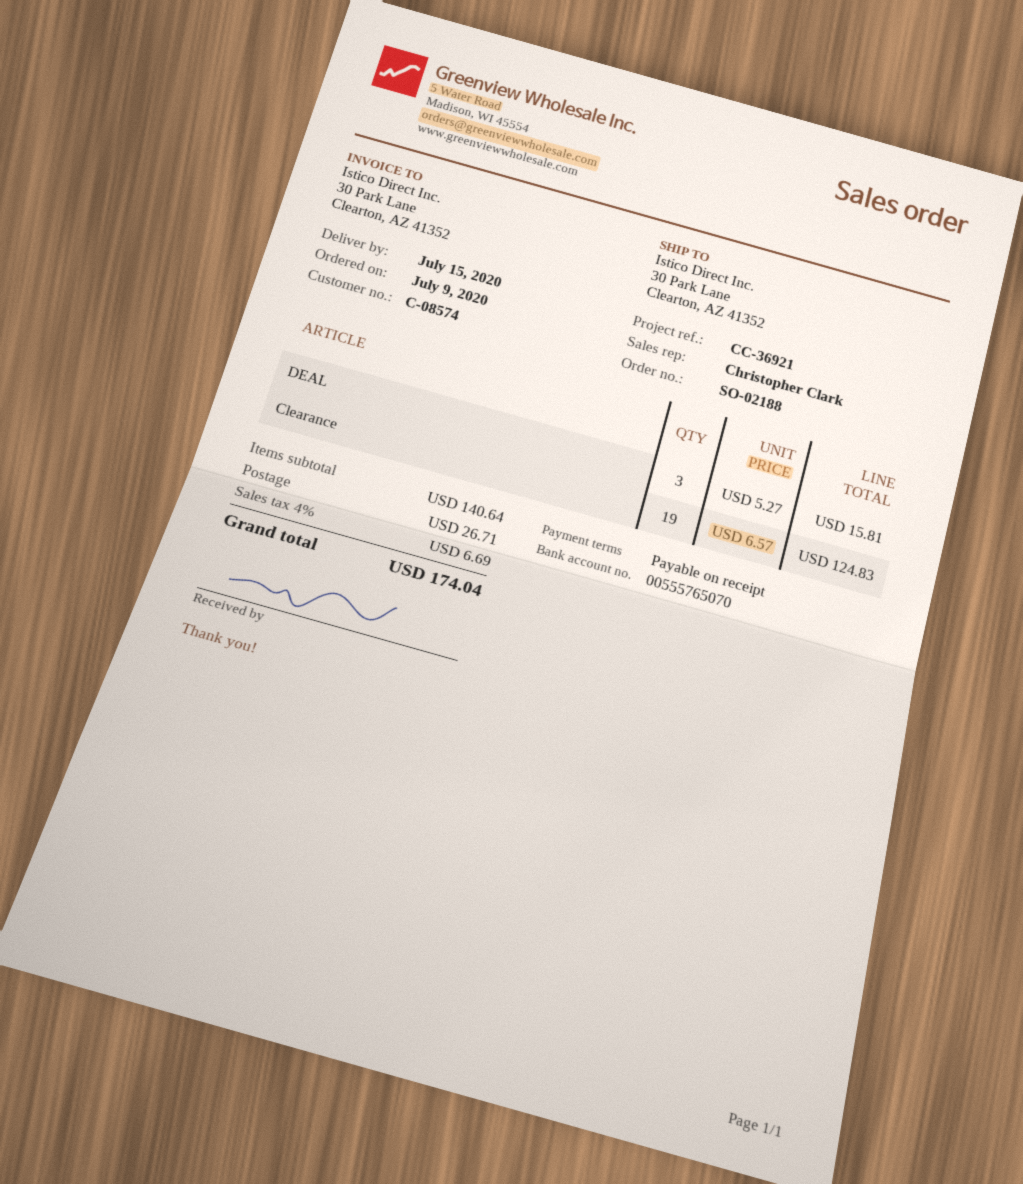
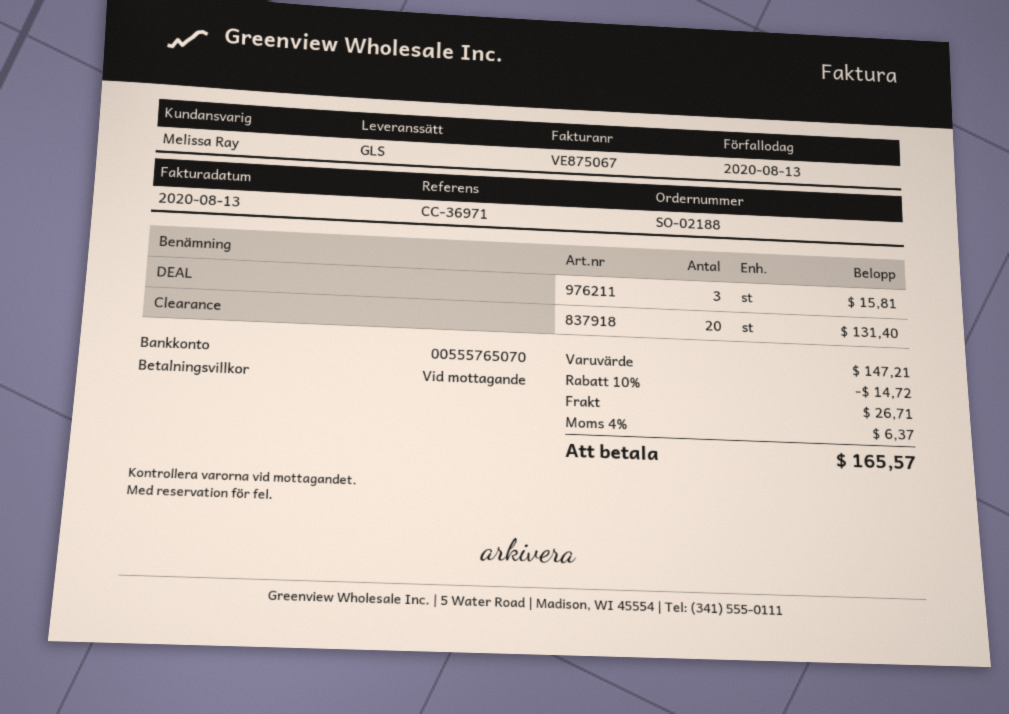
reference: CC-36921 -> CC-36971
sales rep: Christopher Clark -> Melissa Ray
Clearance: 19 for 124.83 -> 20 for 131.40
subtotal: 140.64 -> 147.21
discount: none -> 10% = 14.72
tax: 4% = 6.69 -> 4% = 6.37
total: 174.04 -> 165.57

